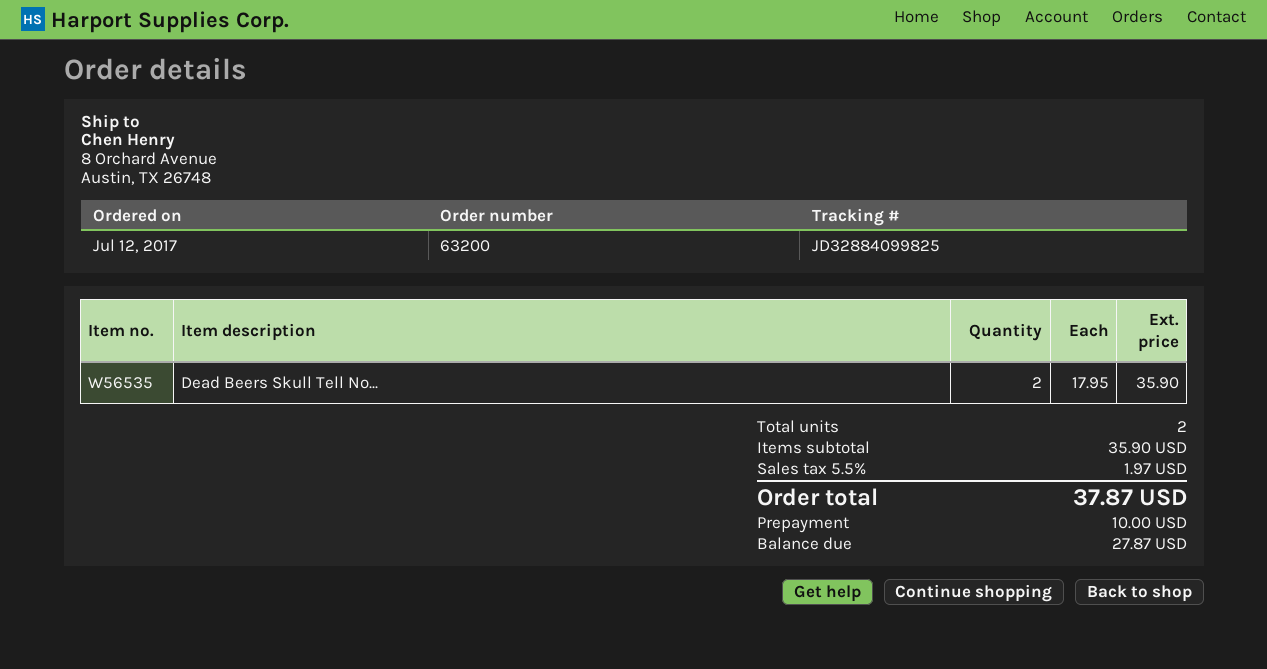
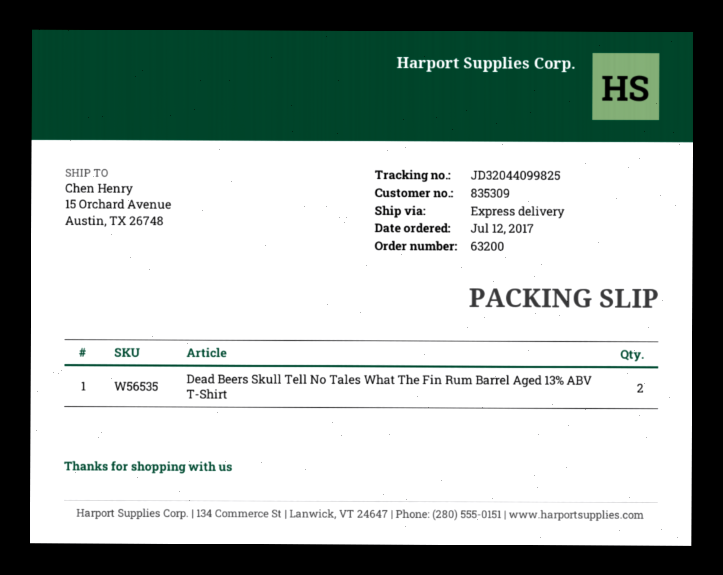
tracking number: JD32884099825 -> JD32044099825
ship to: 8 Orchard Avenue, Austin, TX 26748 -> 15 Orchard Avenue, Austin, TX 26748

